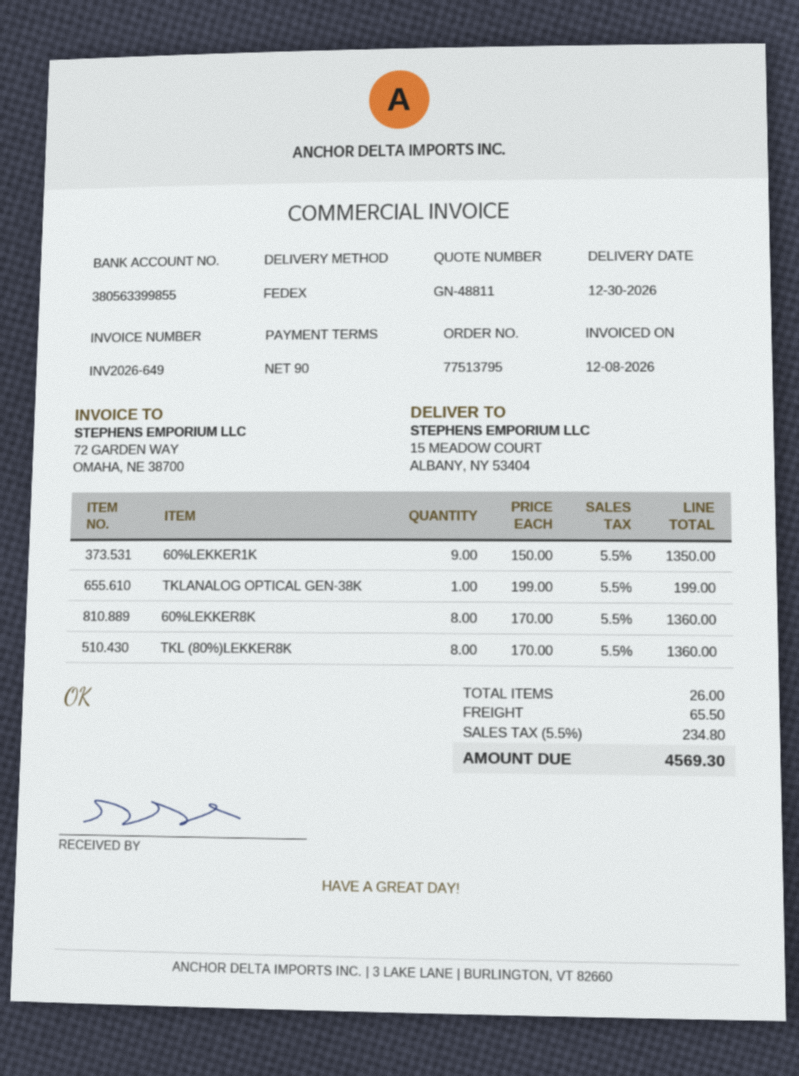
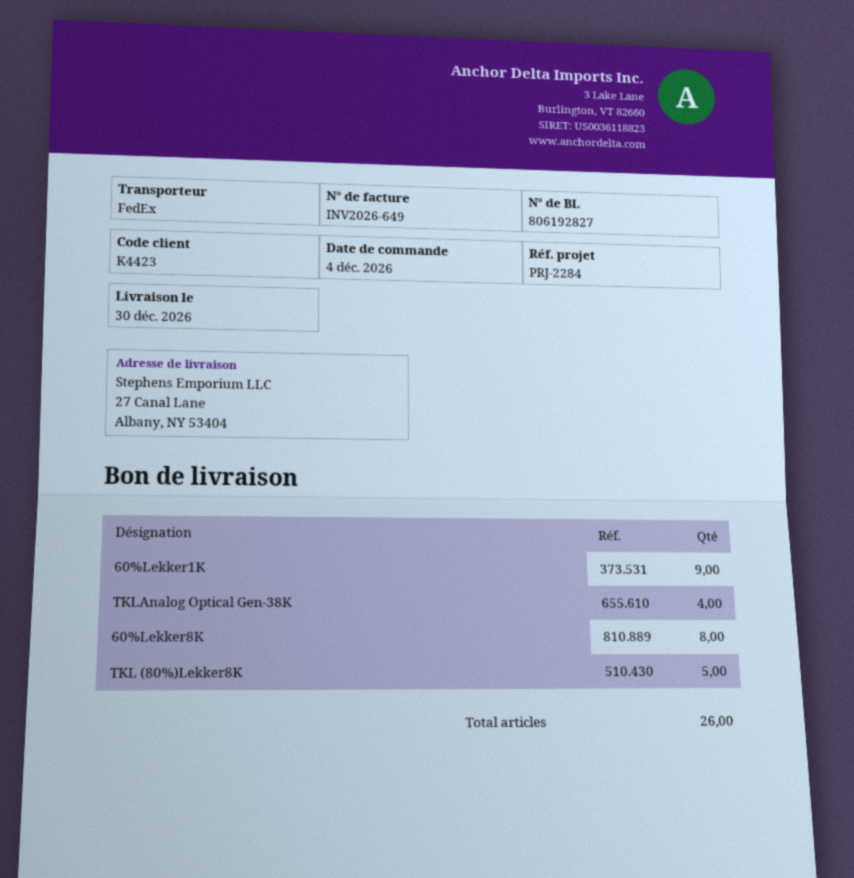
ship to: 15 MEADOW COURT, ALBANY, NY 53404 -> 27 Canal Lane, Albany, NY 53404
TKLANALOG OPTICAL GEN-38K: 1 -> 4
TKL (80%)LEKKER8K: 8 -> 5

